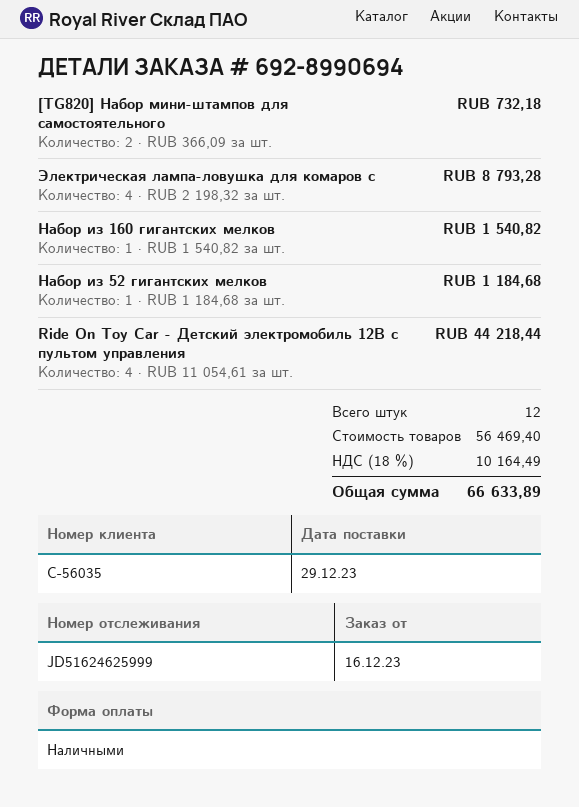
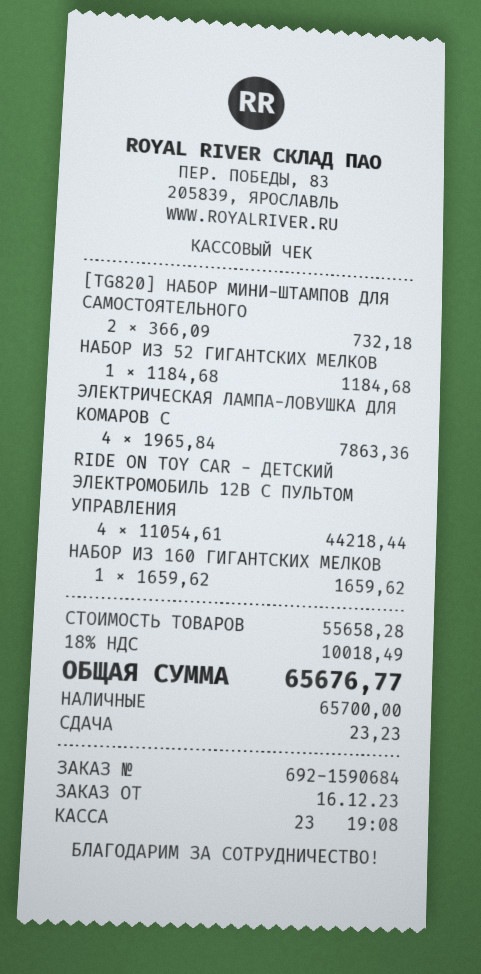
order number: 692-8990694 -> 692-1590684
Электрическая лампа-ловушка для комаров с: 4 x 2198.32 = 8793.28 -> 4 x 1965.84 = 7863.36
Набор из 160 гигантских мелков: 1 x 1540.82 = 1540.82 -> 1 x 1659.62 = 1659.62
subtotal: 56469.40 -> 55658.28
tax: 18% = 10164.49 -> 18% = 10018.49
total: 66633.89 -> 65676.77

